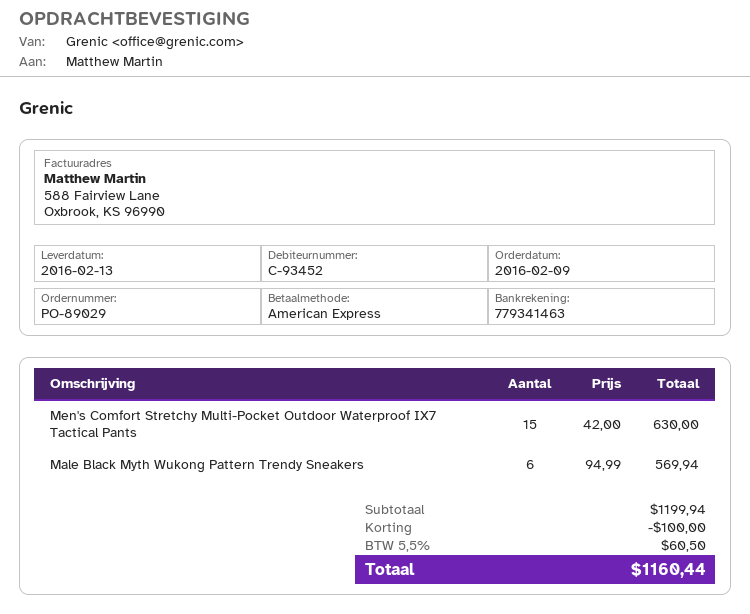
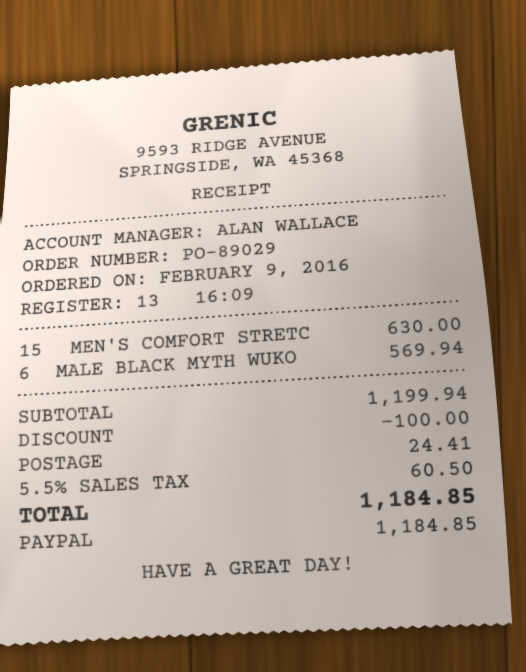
payment method: American Express -> PayPal
shipping: none -> 24.41
total: 1160.44 -> 1184.85

